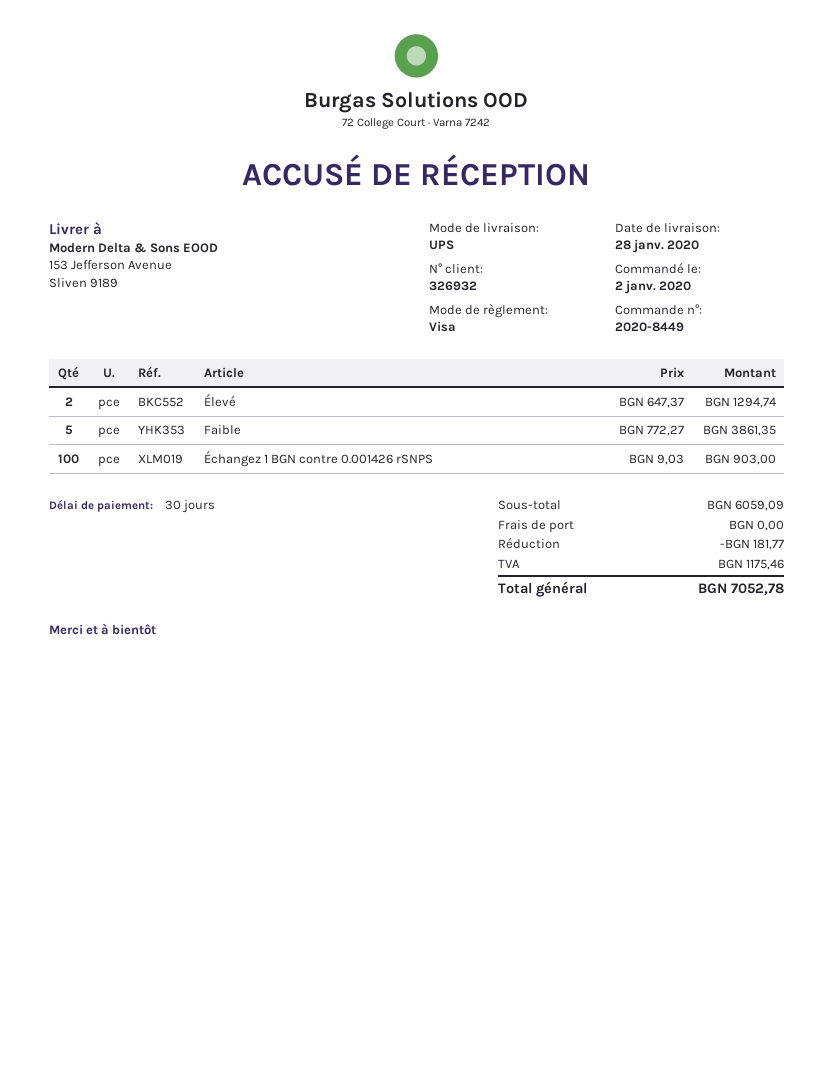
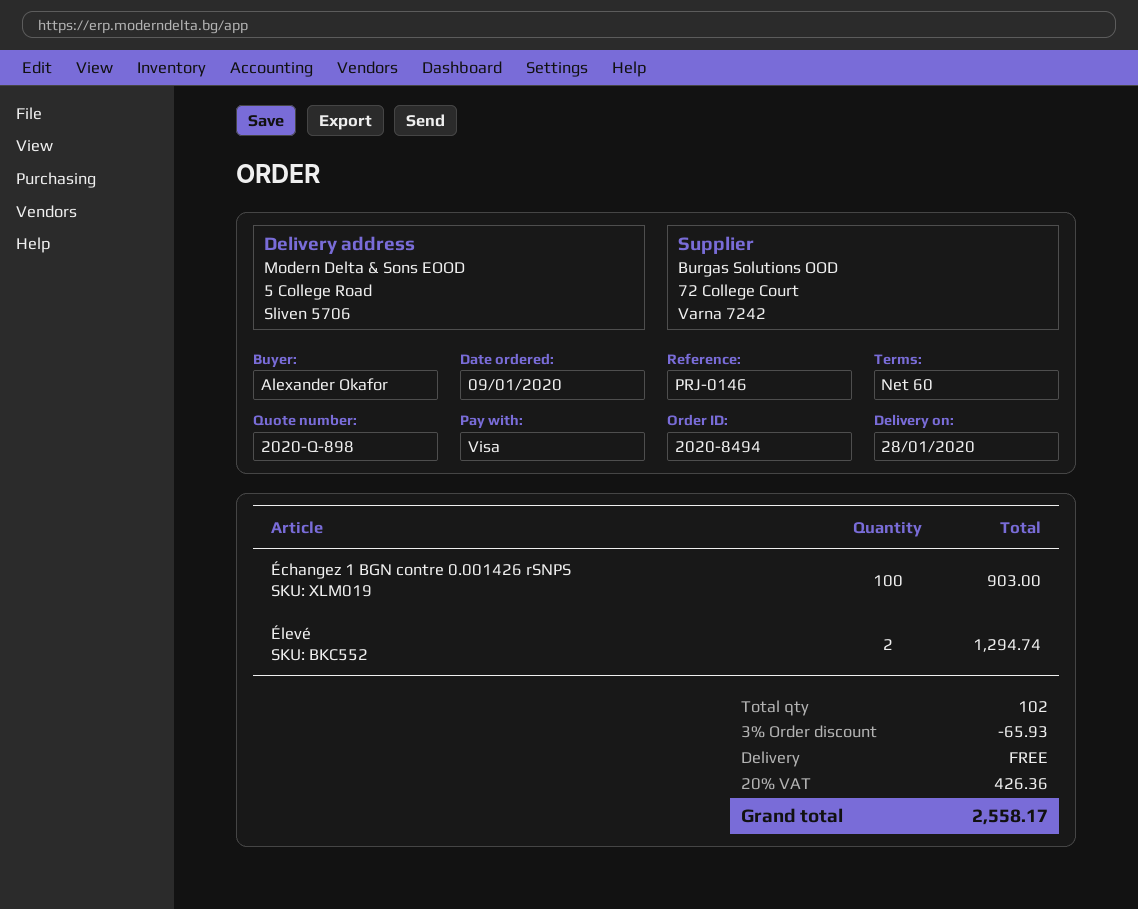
order number: 2020-8449 -> 2020-8494
order date: 2020-01-02 -> 2020-01-09
payment terms: 30 days -> 60 days
ship to: 153 Jefferson Avenue, Sliven 9189 -> 5 College Road, Sliven 5706
Faible: 5 for 3861.35 -> none
discount: 181.77 -> 65.93
tax: 1175.46 -> 426.36
total: 7052.78 -> 2558.17

